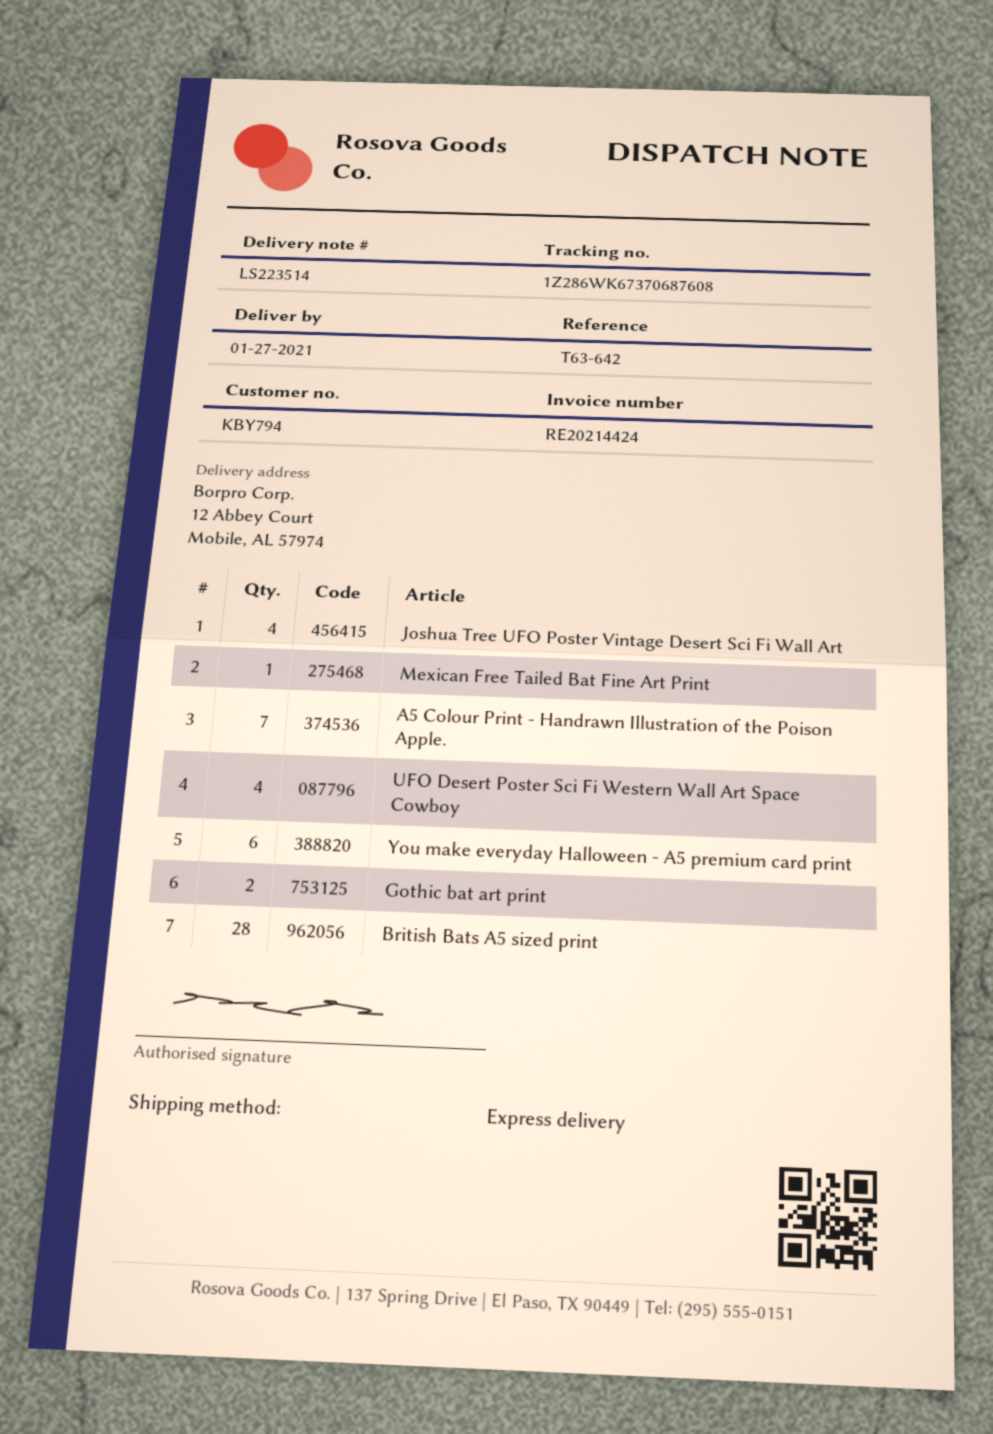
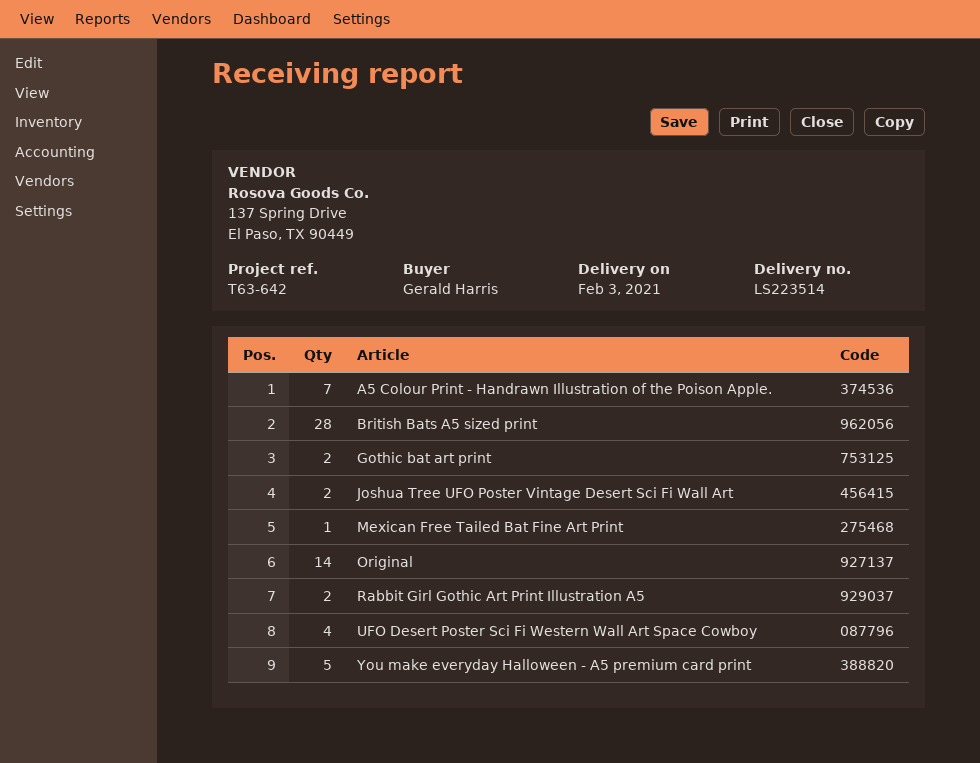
delivery date: 2021-01-27 -> 2021-02-03
Joshua Tree UFO Poster Vintage Desert Sci Fi Wall Art: 4 -> 2
You make everyday Halloween - A5 premium card print: 6 -> 5
Original: none -> 14
Rabbit Girl Gothic Art Print Illustration A5: none -> 2

